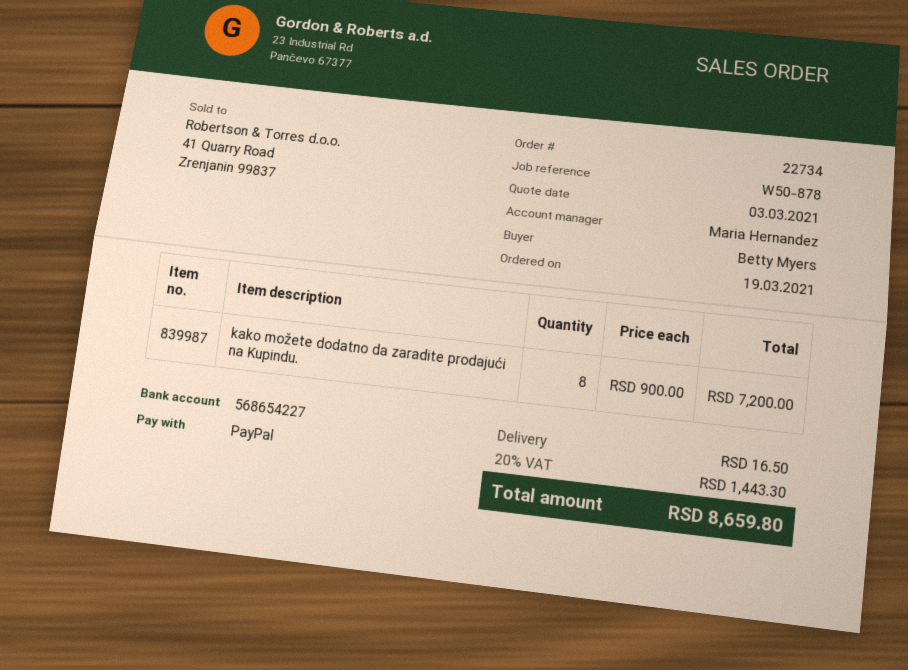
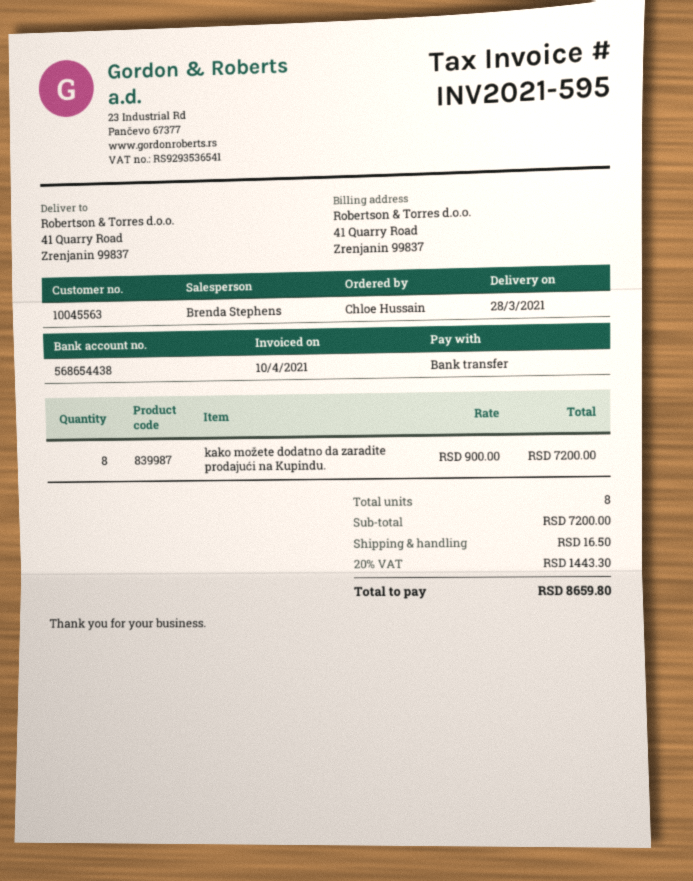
ordered by: Betty Myers -> Chloe Hussain
sales rep: Maria Hernandez -> Brenda Stephens
payment method: PayPal -> bank transfer
bank account: 568654227 -> 568654438

